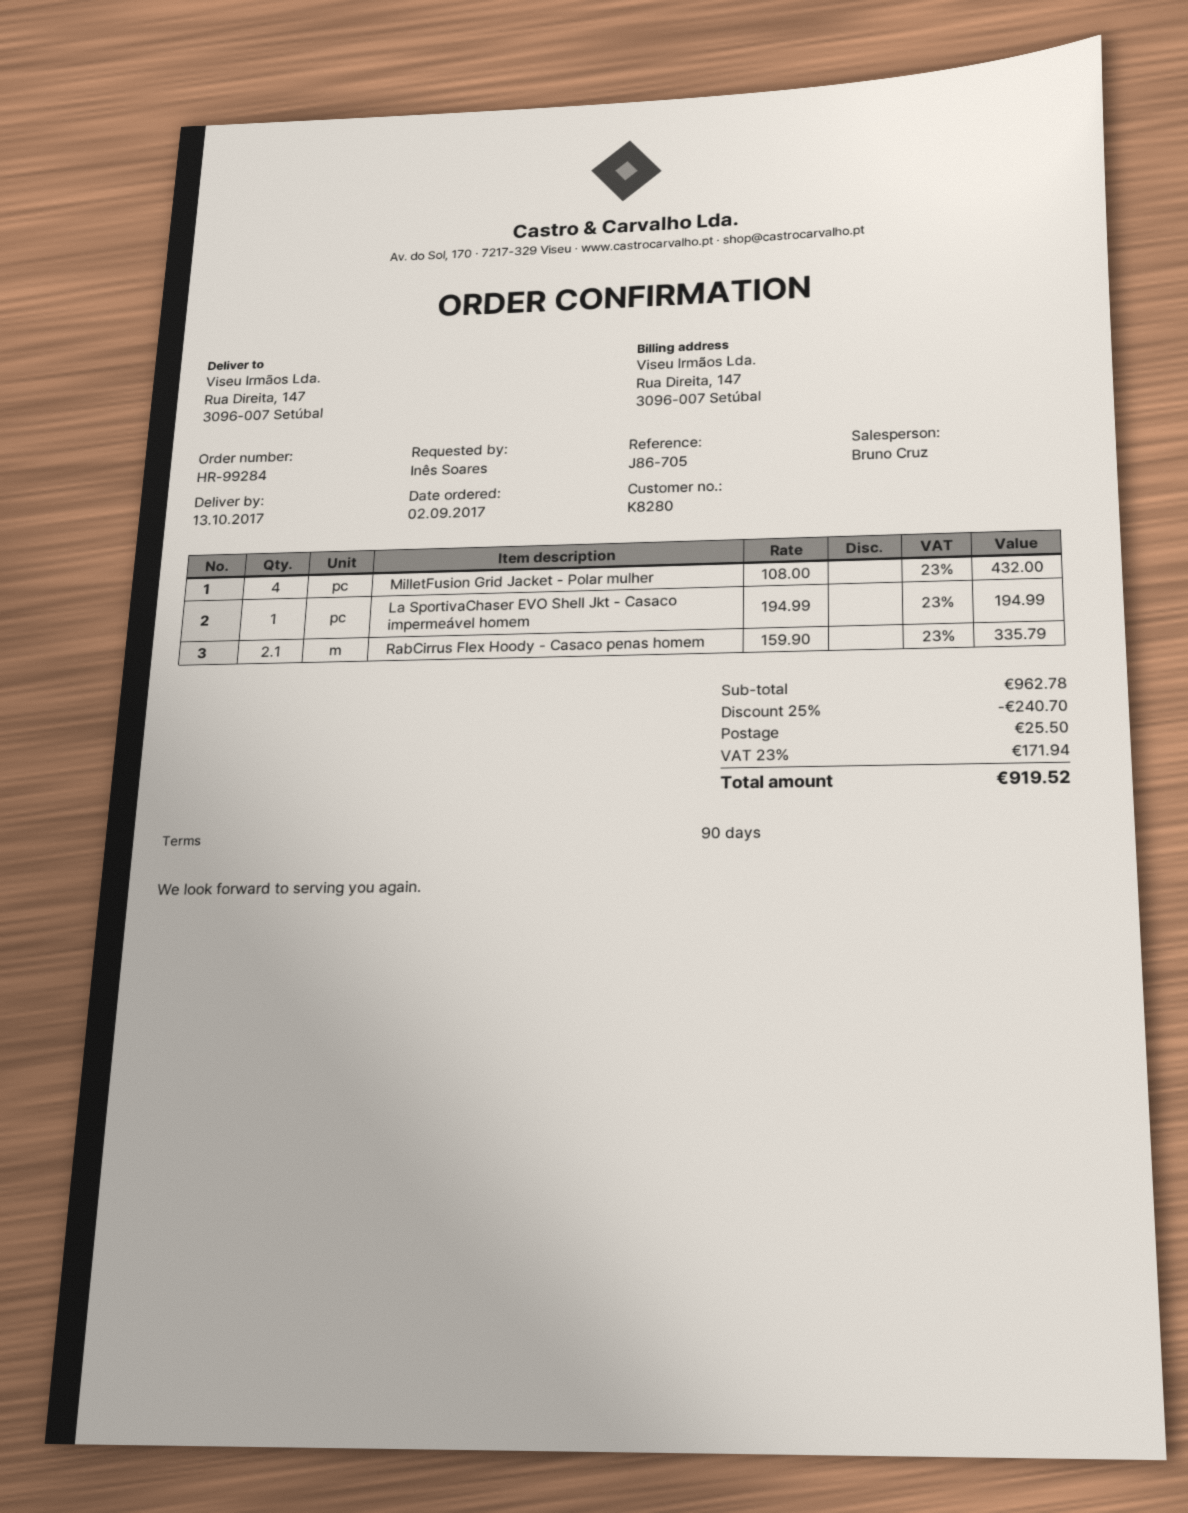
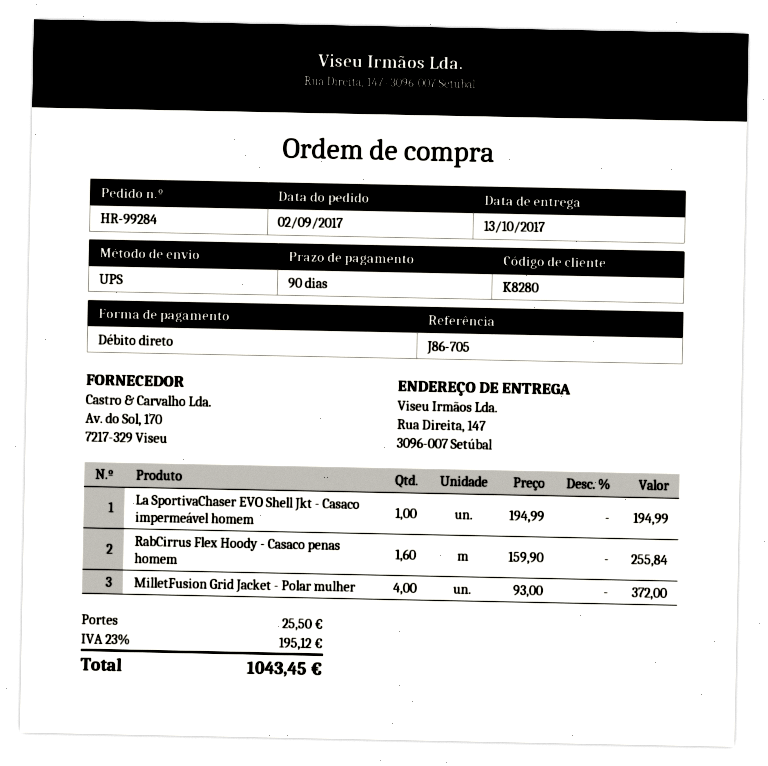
MilletFusion Grid Jacket - Polar mulher: 4 x 108.00 = 432.00 -> 4 x 93.00 = 372.00
RabCirrus Flex Hoody - Casaco penas homem: 2.1 x 159.90 = 335.79 -> 1.6 x 159.90 = 255.84
discount: 25% = 240.70 -> none
tax: 23% = 171.94 -> 23% = 195.12
total: 919.52 -> 1043.45

